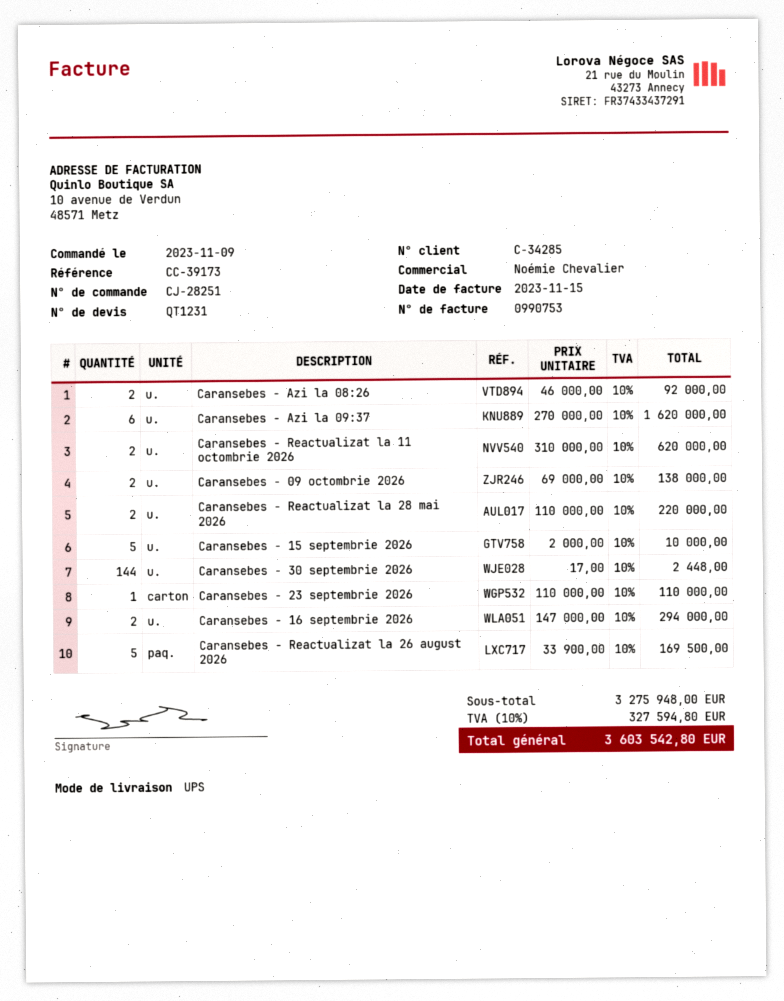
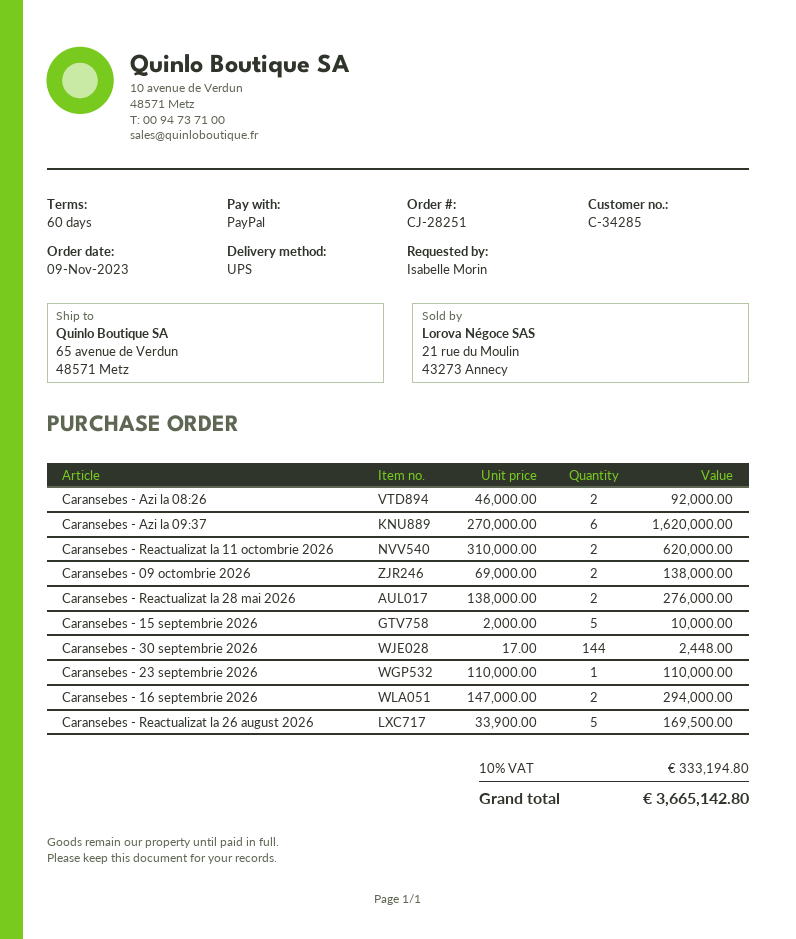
Caransebes - Reactualizat la 28 mai 2026: 2 x 110000.00 = 220000.00 -> 2 x 138000.00 = 276000.00
tax: 10% = 327594.80 -> 10% = 333194.80
total: 3603542.80 -> 3665142.80

